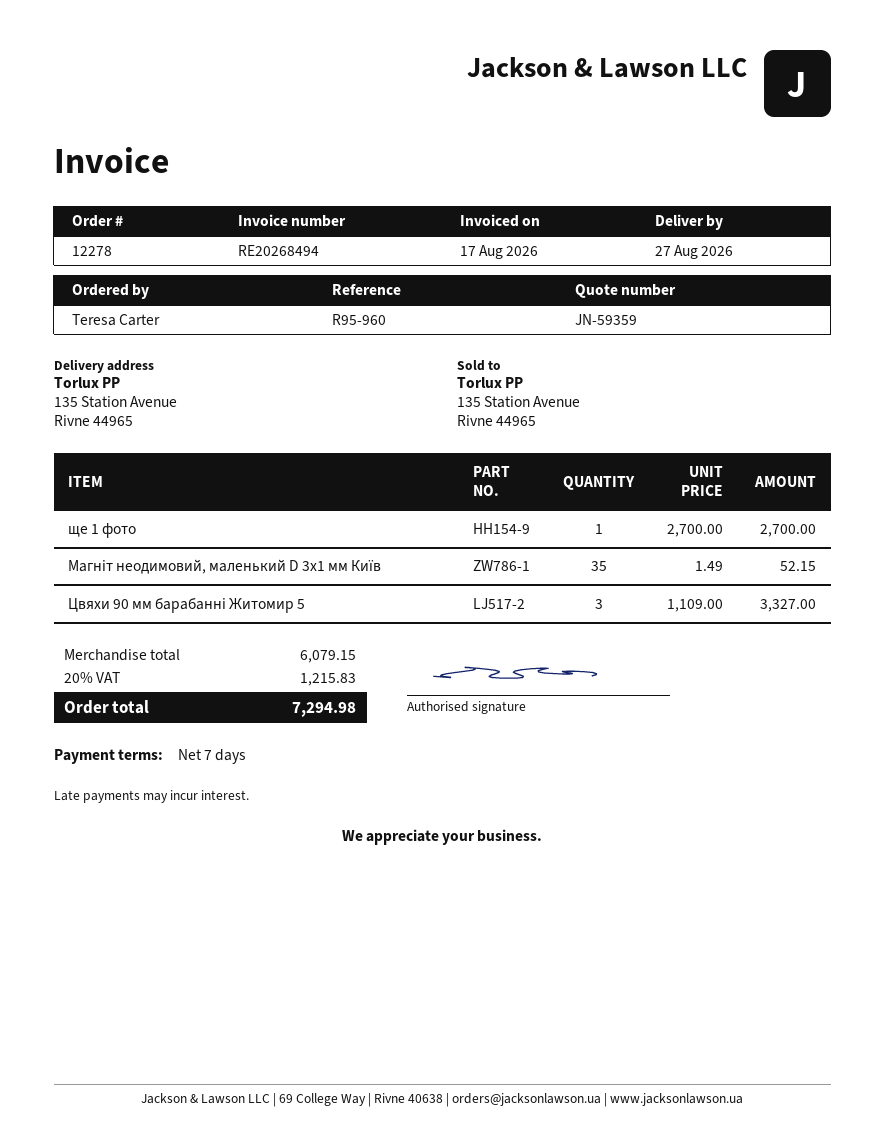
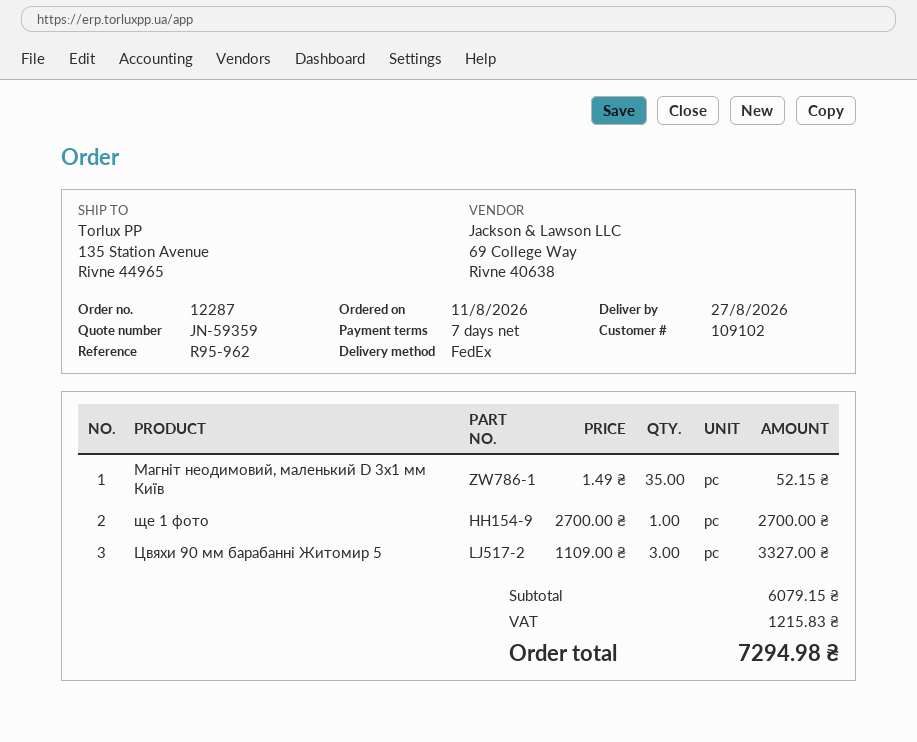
order number: 12278 -> 12287
reference: R95-960 -> R95-962

